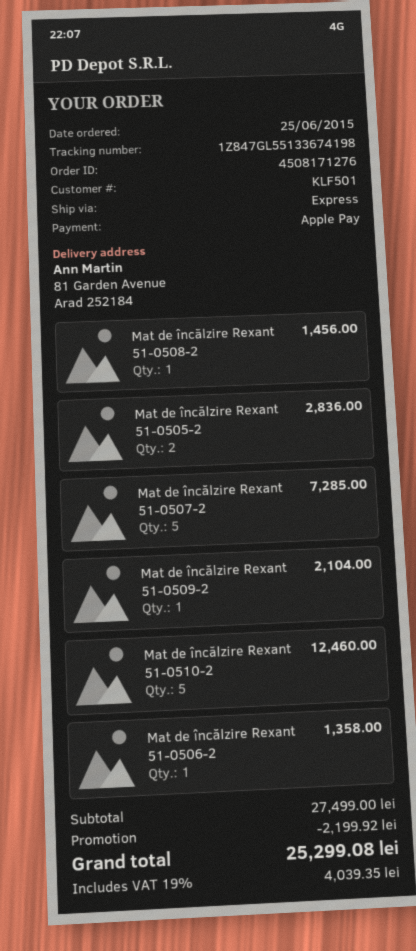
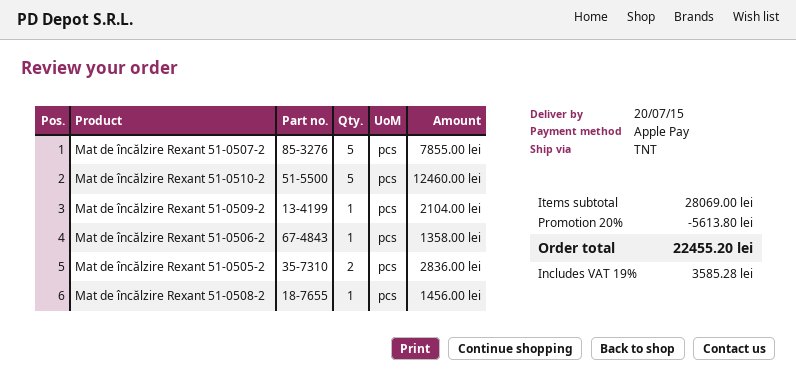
shipping method: express -> TNT
Mat de încălzire Rexant 51-0507-2: 5 for 7285.00 -> 5 for 7855.00
subtotal: 27499.00 -> 28069.00
discount: 2199.92 -> 5613.80
tax: 19% = 4039.35 -> 19% = 3585.28
total: 25299.08 -> 22455.20

